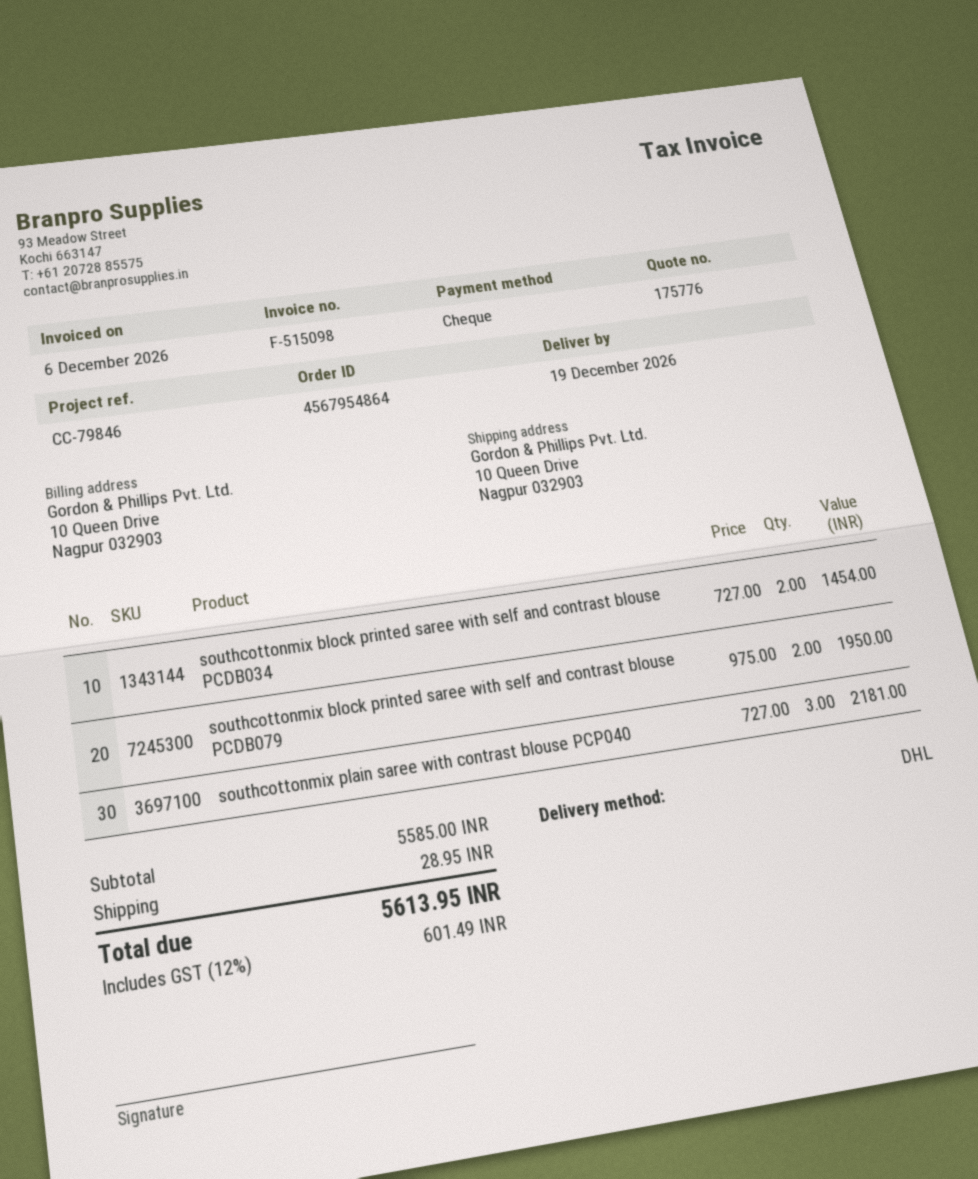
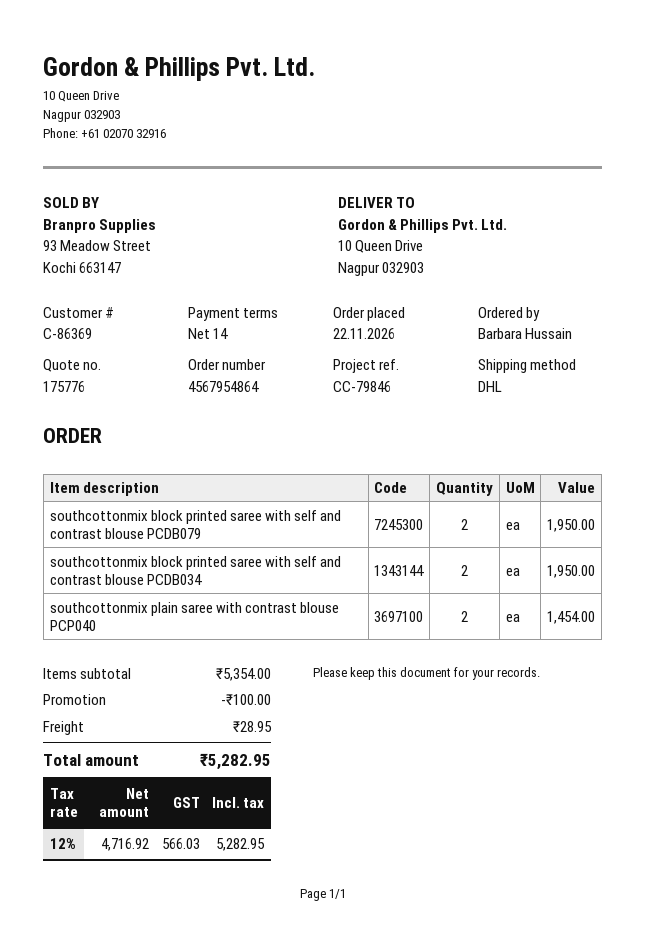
southcottonmix block printed saree with self and contrast blouse PCDB034: 2 for 1454.00 -> 2 for 1950.00
southcottonmix plain saree with contrast blouse PCP040: 3 for 2181.00 -> 2 for 1454.00
subtotal: 5585.00 -> 5354.00
discount: none -> 100.00
tax: 12% = 601.49 -> 12% = 566.03
total: 5613.95 -> 5282.95

